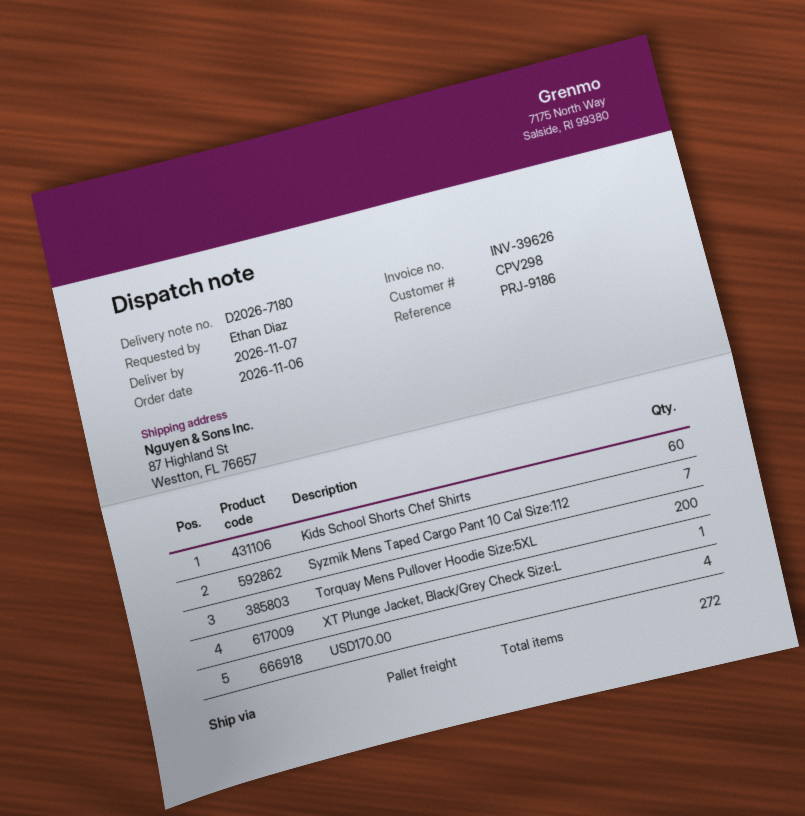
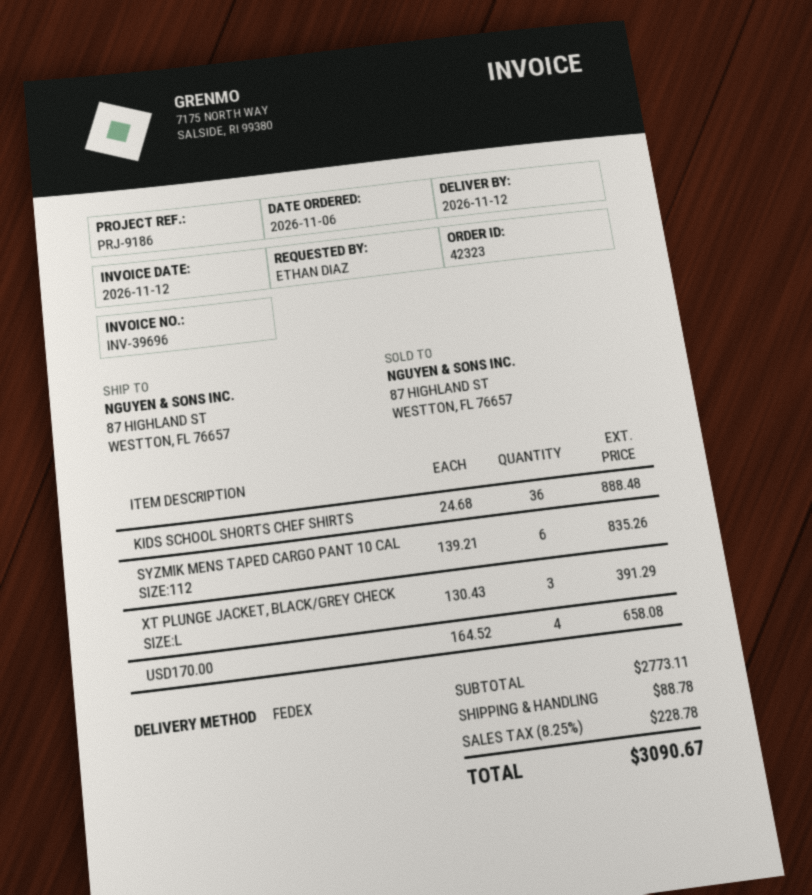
delivery date: 2026-11-07 -> 2026-11-12
invoice number: INV-39626 -> INV-39696
shipping method: pallet freight -> FedEx
Kids School Shorts Chef Shirts: 60 -> 36
Syzmik Mens Taped Cargo Pant 10 Cal Size:112: 7 -> 6
Torquay Mens Pullover Hoodie Size:5XL: 200 -> none
XT Plunge Jacket, Black/Grey Check Size:L: 1 -> 3

